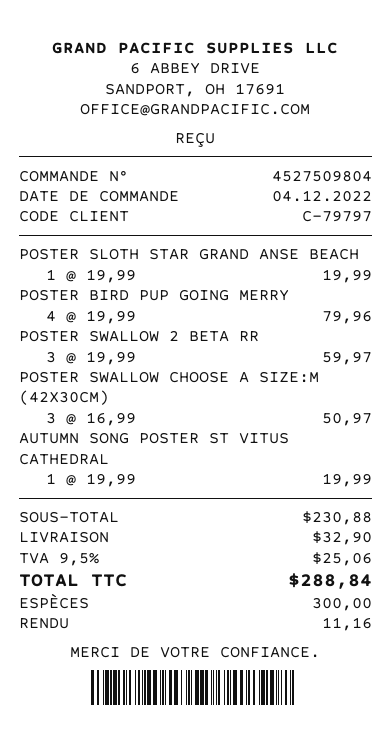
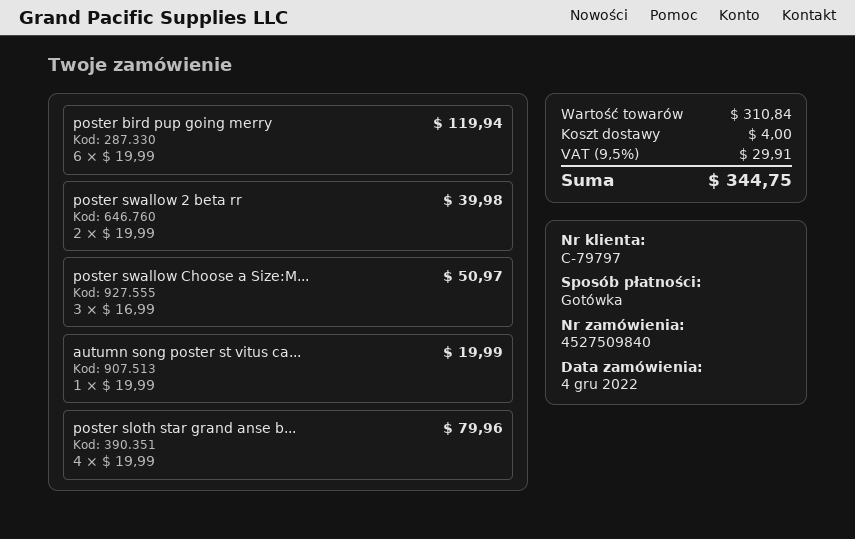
order number: 4527509804 -> 4527509840
POSTER SLOTH STAR GRAND ANSE BEACH: 1 x 19.99 = 19.99 -> 4 x 19.99 = 79.96
POSTER BIRD PUP GOING MERRY: 4 x 19.99 = 79.96 -> 6 x 19.99 = 119.94
POSTER SWALLOW 2 BETA RR: 3 x 19.99 = 59.97 -> 2 x 19.99 = 39.98
subtotal: 230.88 -> 310.84
shipping: 32.90 -> 4.00
tax: 9.5% = 25.06 -> 9.5% = 29.91
total: 288.84 -> 344.75

